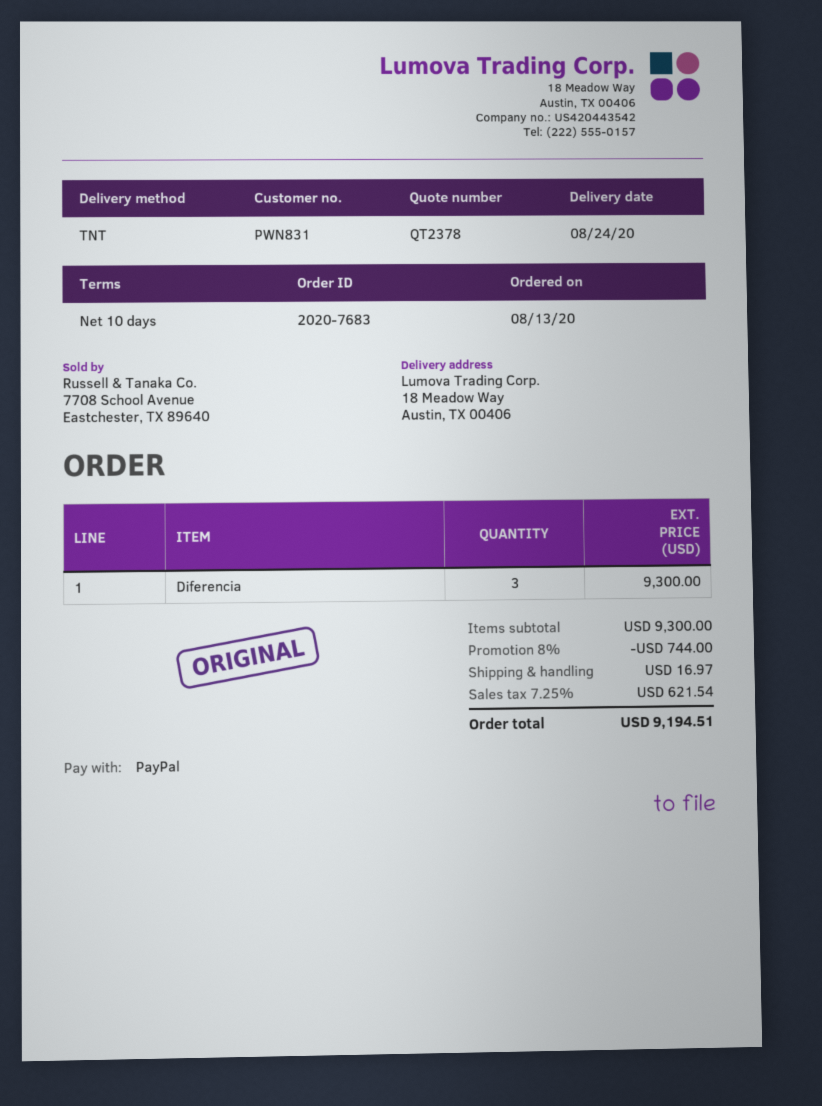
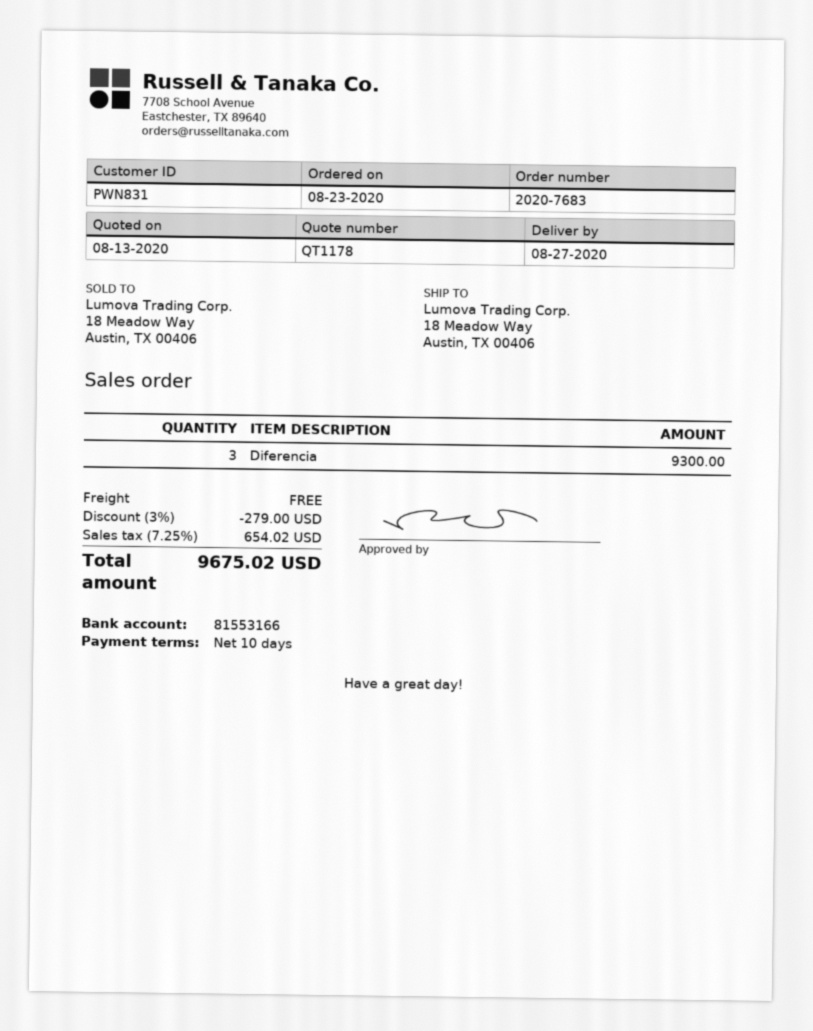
quote number: QT2378 -> QT1178
order date: 2020-08-13 -> 2020-08-23
delivery date: 2020-08-24 -> 2020-08-27
discount: 8% = 744.00 -> 3% = 279.00
shipping: 16.97 -> 0.00
tax: 7.25% = 621.54 -> 7.25% = 654.02
total: 9194.51 -> 9675.02

